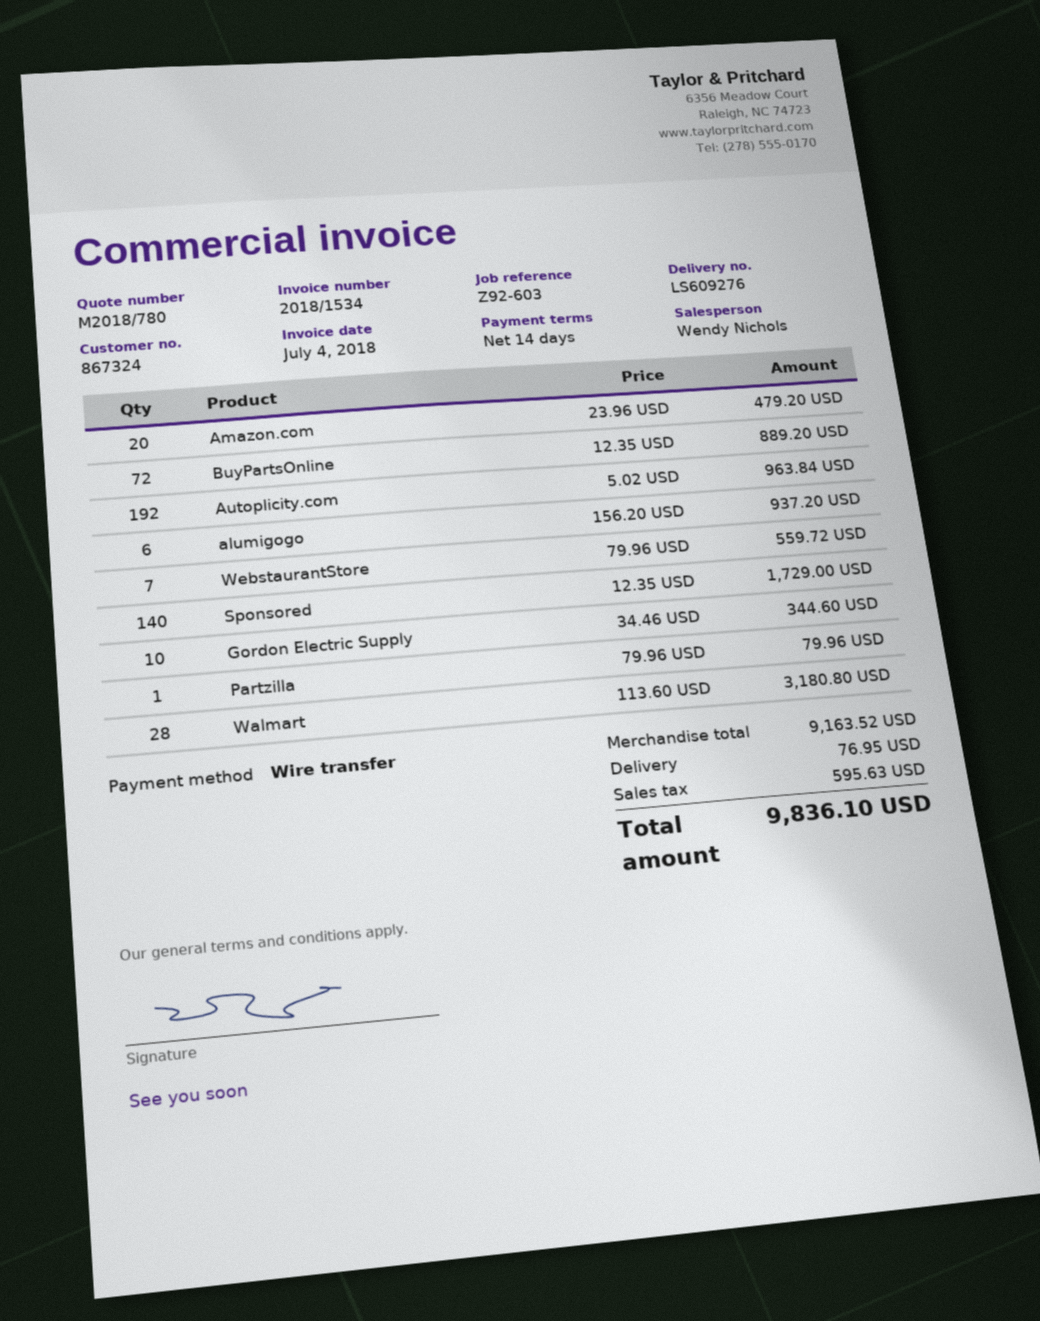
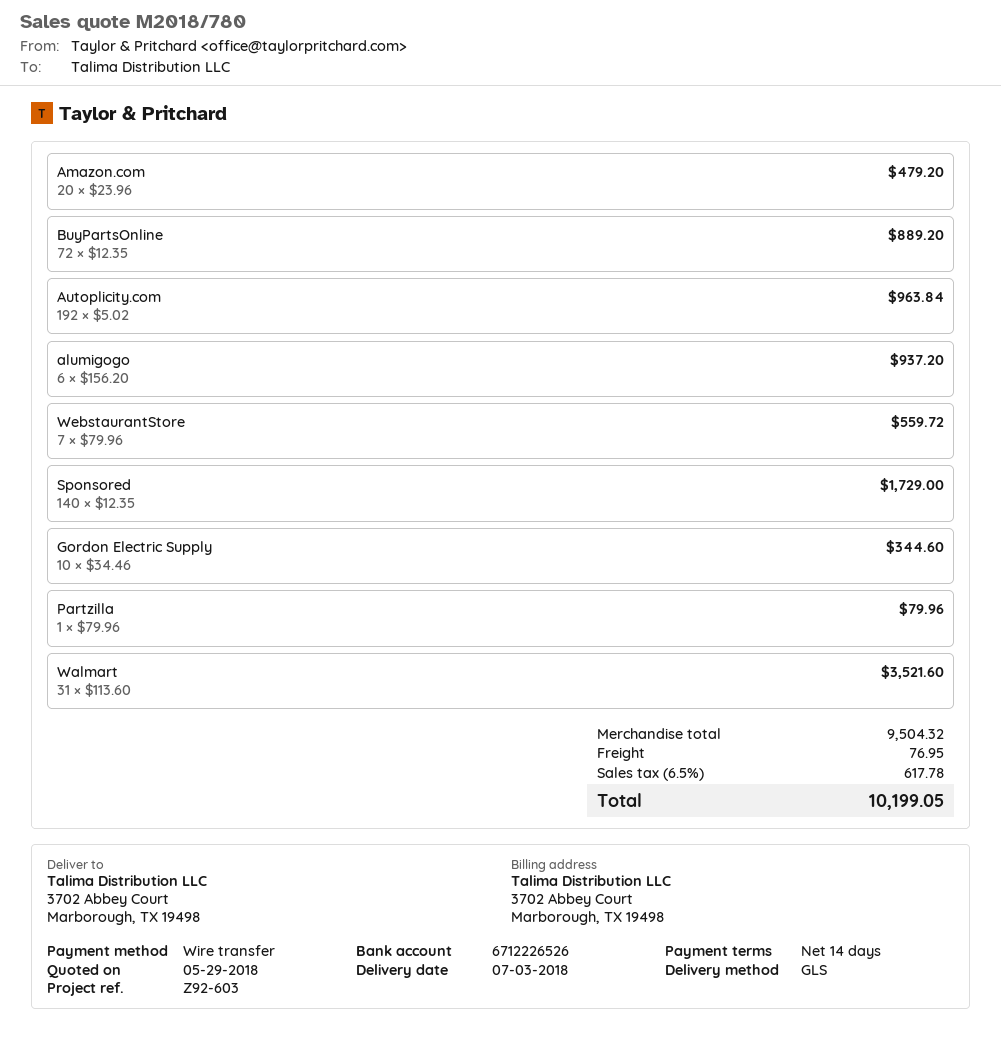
Walmart: 28 x 113.60 = 3180.80 -> 31 x 113.60 = 3521.60
subtotal: 9163.52 -> 9504.32
tax: 595.63 -> 617.78
total: 9836.10 -> 10199.05

